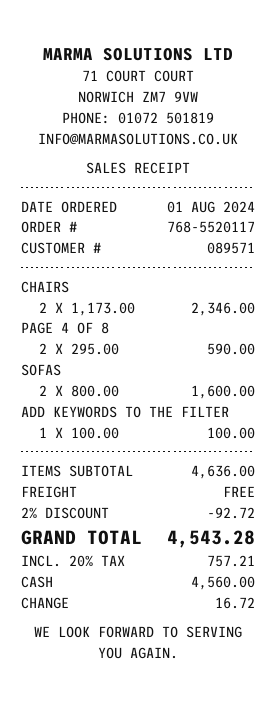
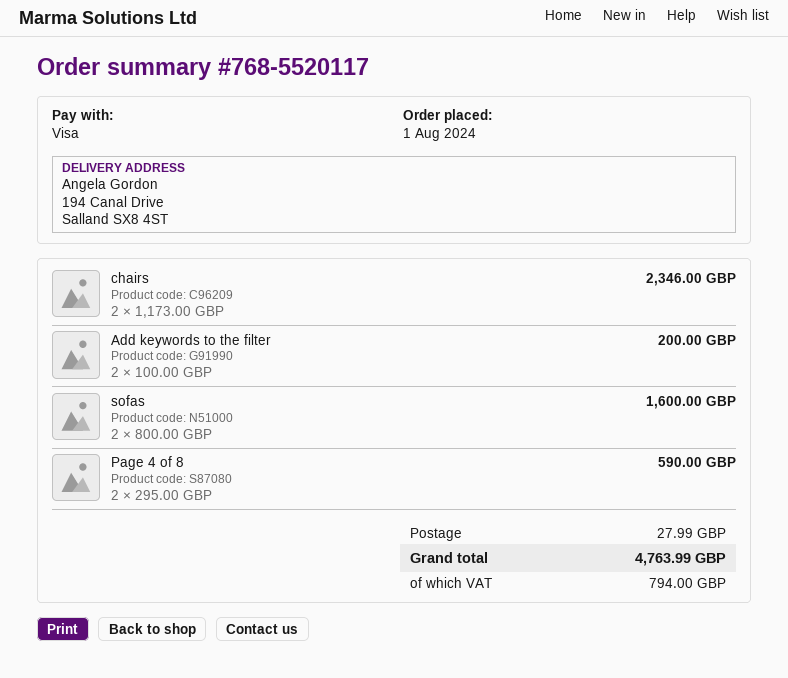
payment method: cash -> Visa
ADD KEYWORDS TO THE FILTER: 1 x 100.00 = 100.00 -> 2 x 100.00 = 200.00
discount: 2% = 92.72 -> none
shipping: 0.00 -> 27.99
tax: 757.21 -> 794.00
total: 4543.28 -> 4763.99

